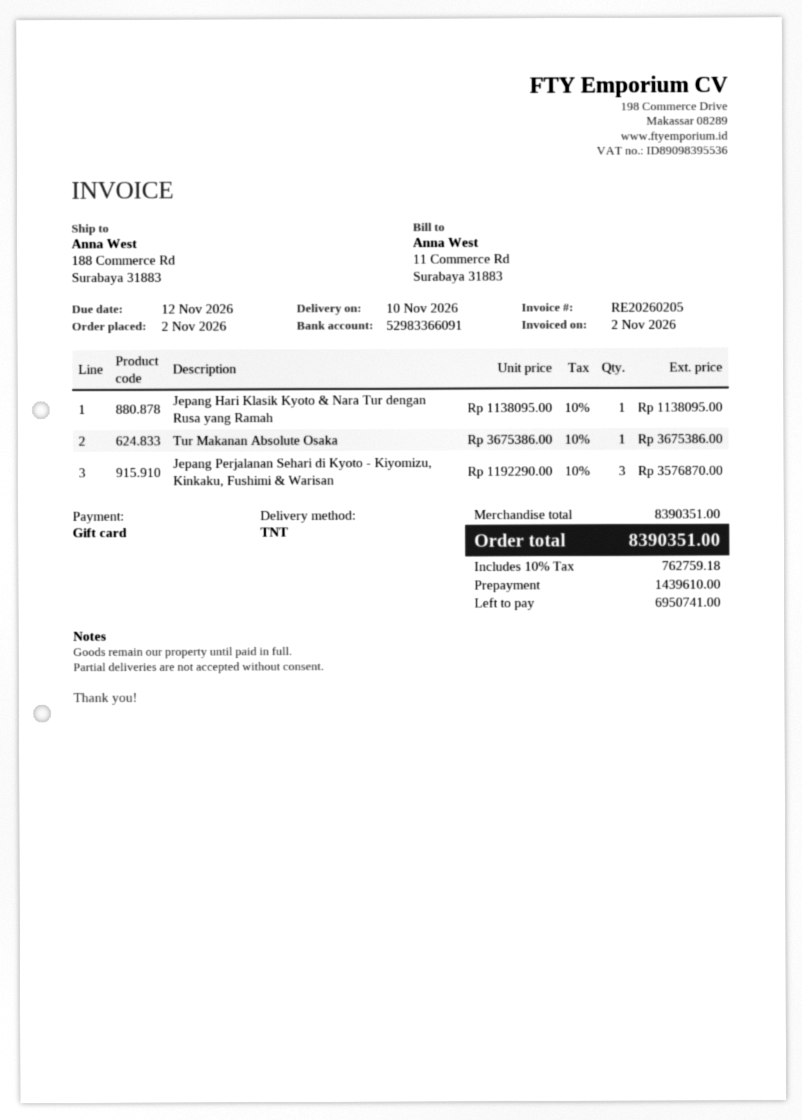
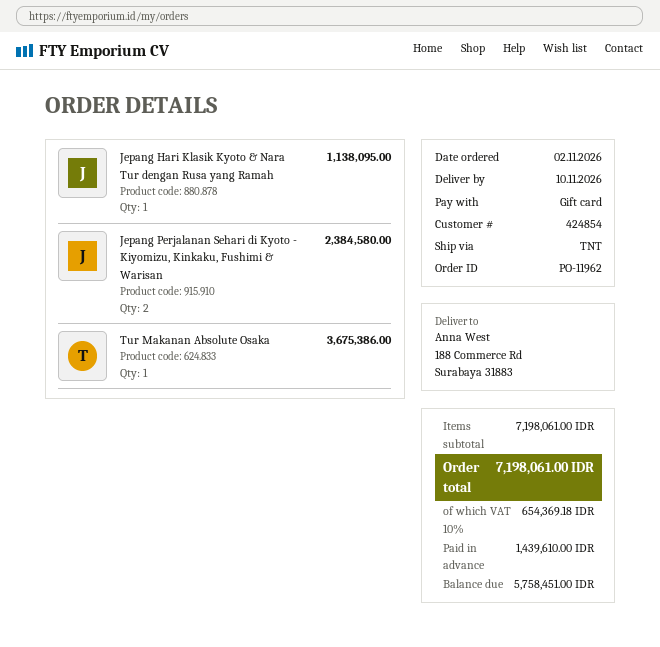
Jepang Perjalanan Sehari di Kyoto - Kiyomizu, Kinkaku, Fushimi & Warisan: 3 for 3576870.00 -> 2 for 2384580.00
subtotal: 8390351.00 -> 7198061.00
tax: 10% = 762759.18 -> 10% = 654369.18
total: 8390351.00 -> 7198061.00
balance: 6950741.00 -> 5758451.00

